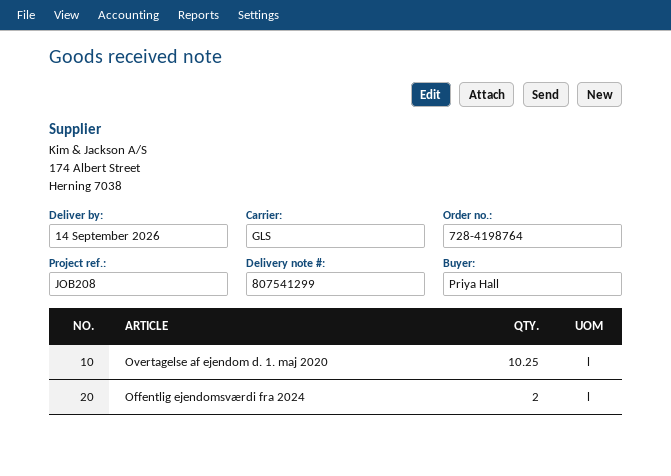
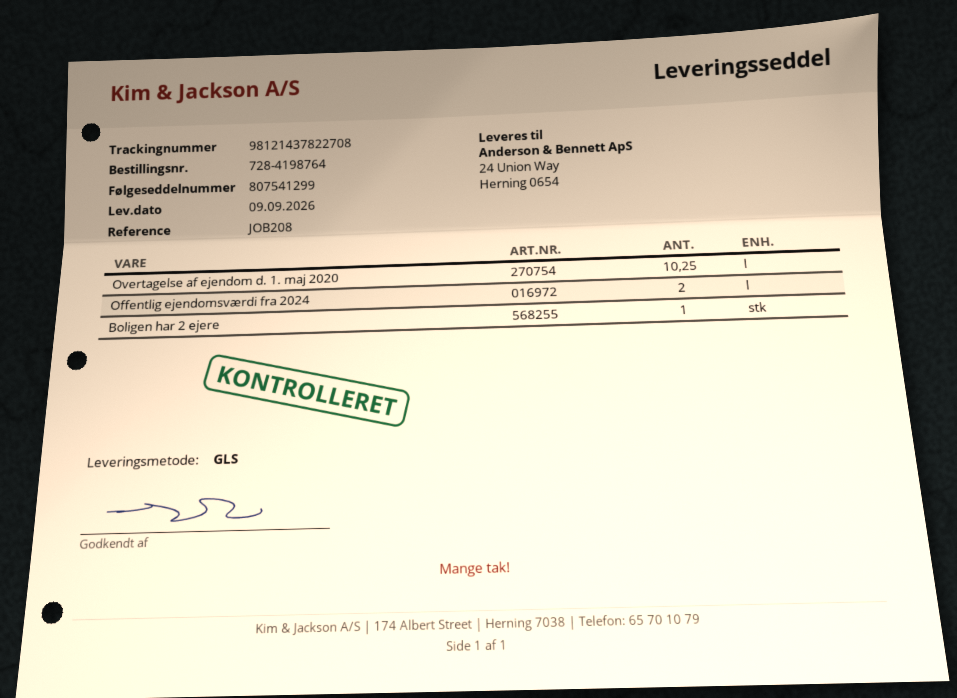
delivery date: 2026-09-14 -> 2026-09-09
Boligen har 2 ejere: none -> 1

